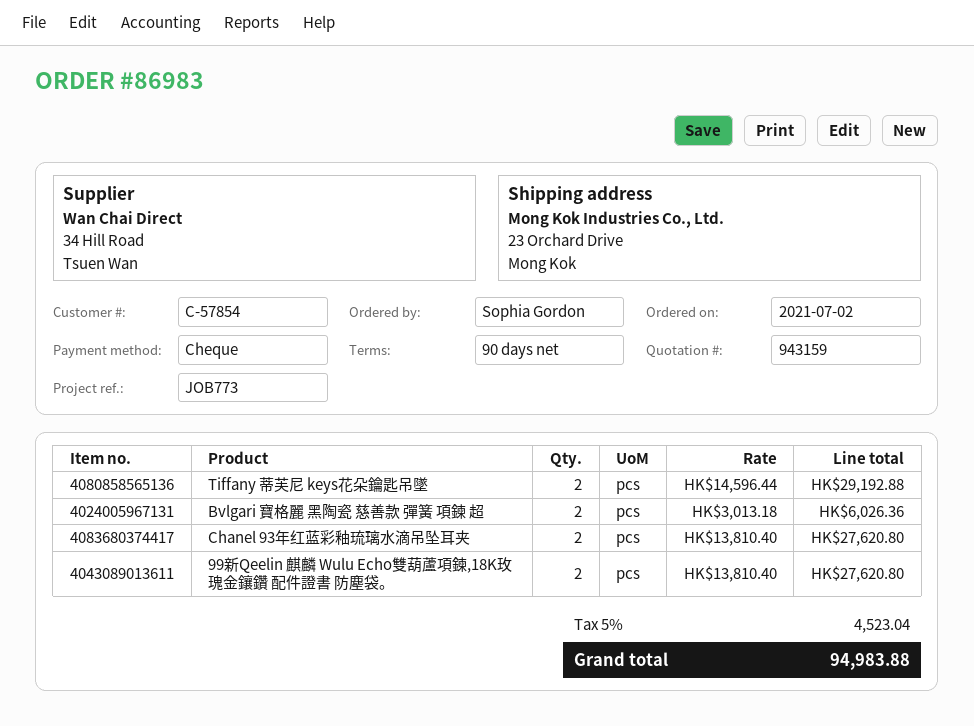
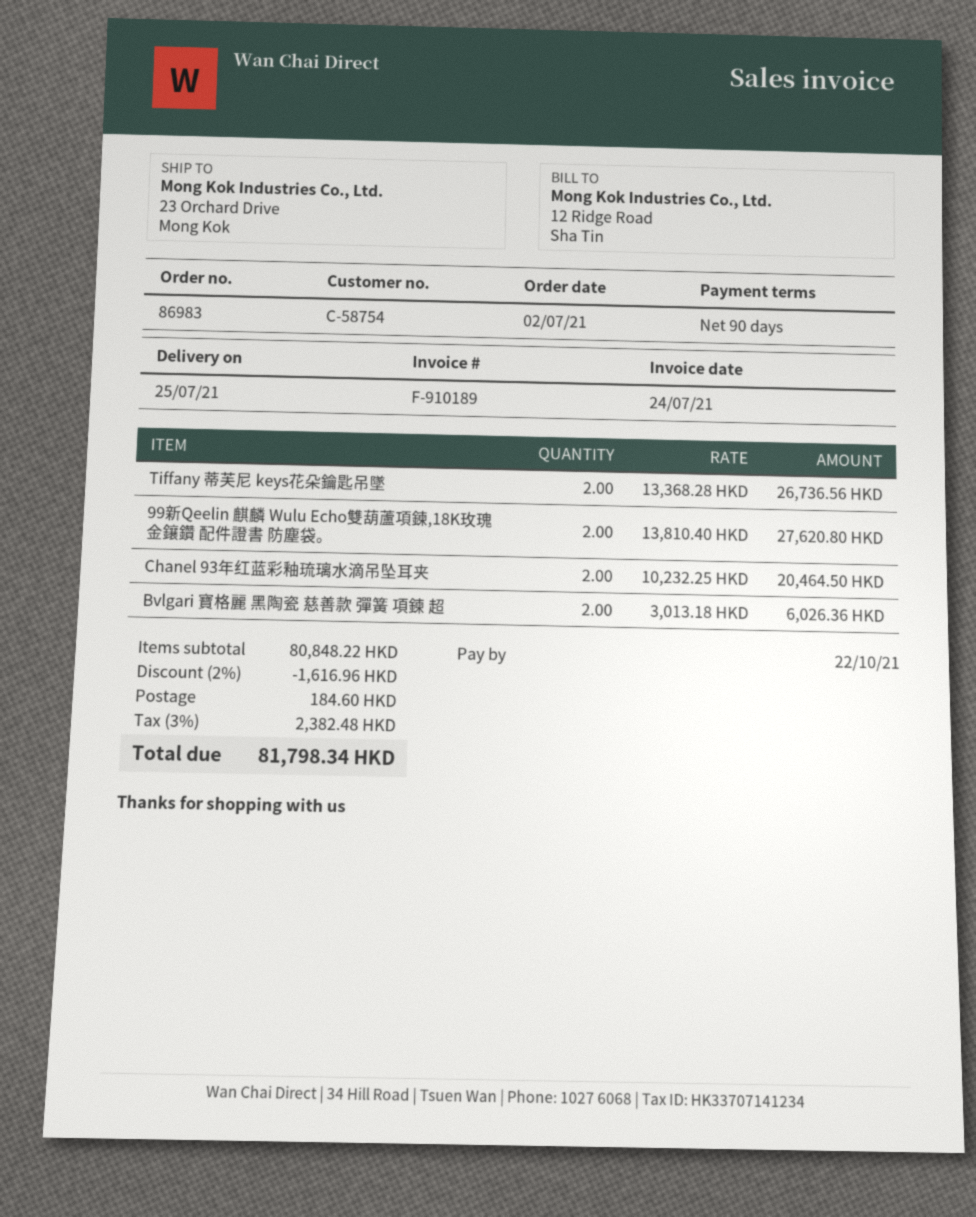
customer number: C-57854 -> C-58754
Tiffany 蒂芙尼 keys花朵鑰匙吊墜: 2 x 14596.44 = 29192.88 -> 2 x 13368.28 = 26736.56
Chanel 93年红蓝彩釉琉璃水滴吊坠耳夹: 2 x 13810.40 = 27620.80 -> 2 x 10232.25 = 20464.50
discount: none -> 2% = 1616.96
shipping: none -> 184.60
tax: 5% = 4523.04 -> 3% = 2382.48
total: 94983.88 -> 81798.34

